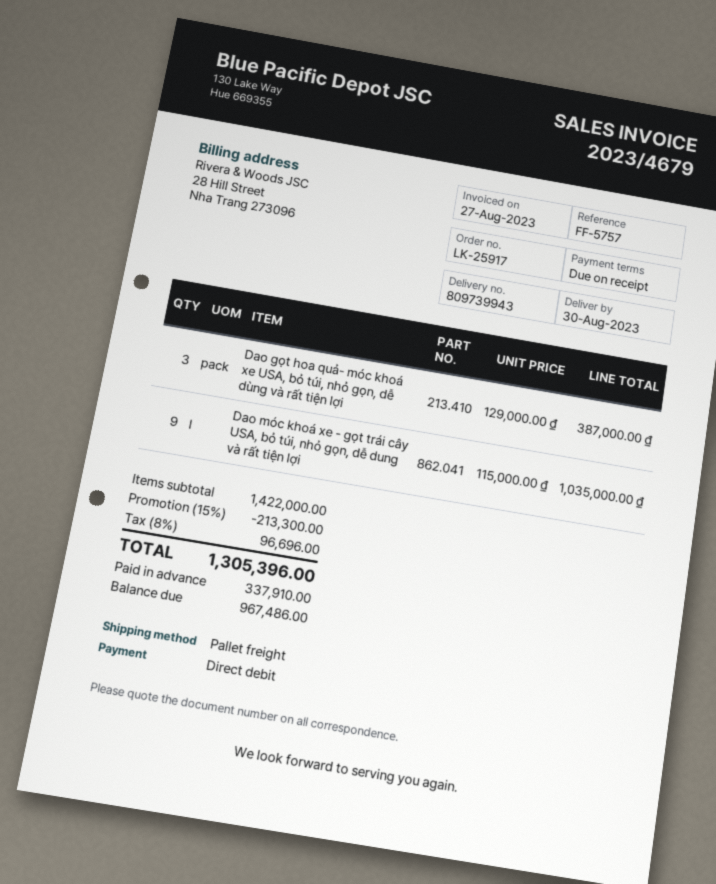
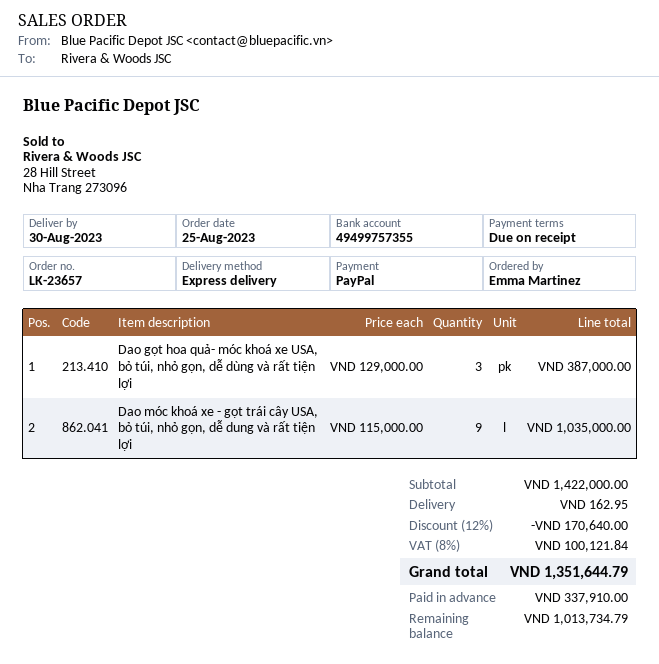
order number: LK-25917 -> LK-23657
payment method: direct debit -> PayPal
shipping method: pallet freight -> express
discount: 15% = 213300.00 -> 12% = 170640.00
shipping: none -> 162.95
tax: 8% = 96696.00 -> 8% = 100121.84
total: 1305396.00 -> 1351644.79
balance: 967486.00 -> 1013734.79

